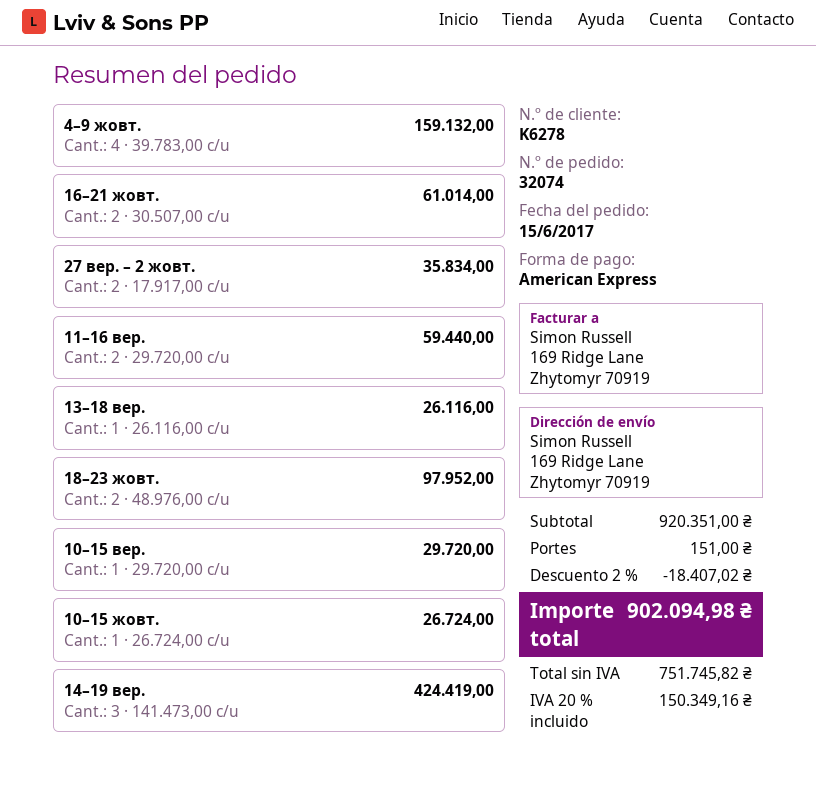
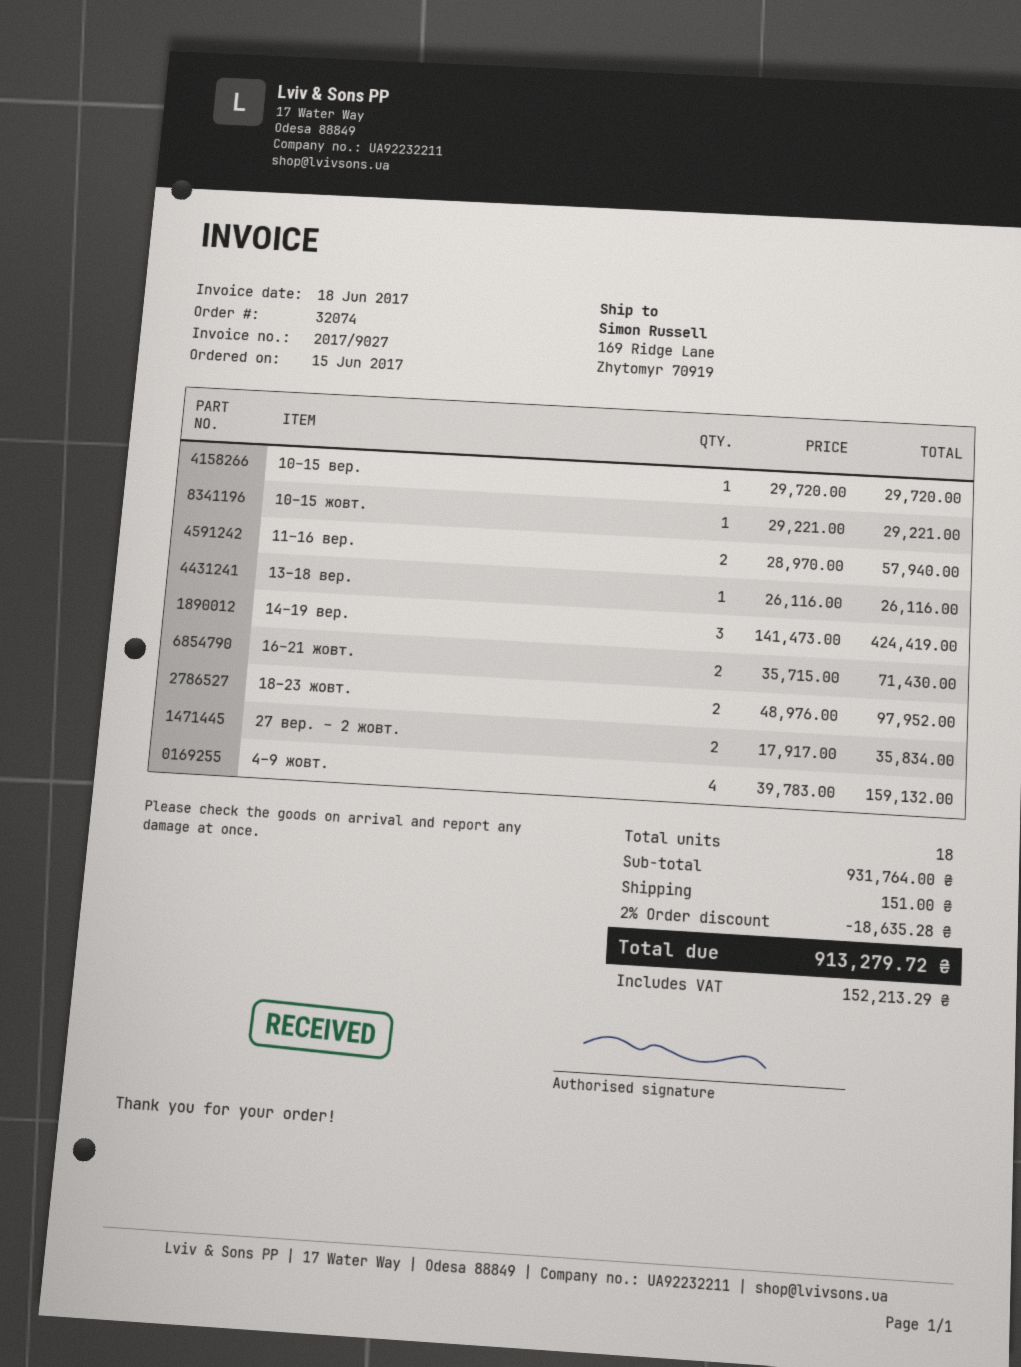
16–21 жовт.: 2 x 30507.00 = 61014.00 -> 2 x 35715.00 = 71430.00
11–16 вер.: 2 x 29720.00 = 59440.00 -> 2 x 28970.00 = 57940.00
10–15 жовт.: 1 x 26724.00 = 26724.00 -> 1 x 29221.00 = 29221.00
subtotal: 920351.00 -> 931764.00
discount: 2% = 18407.02 -> 2% = 18635.28
tax: 150349.16 -> 152213.29
total: 902094.98 -> 913279.72

